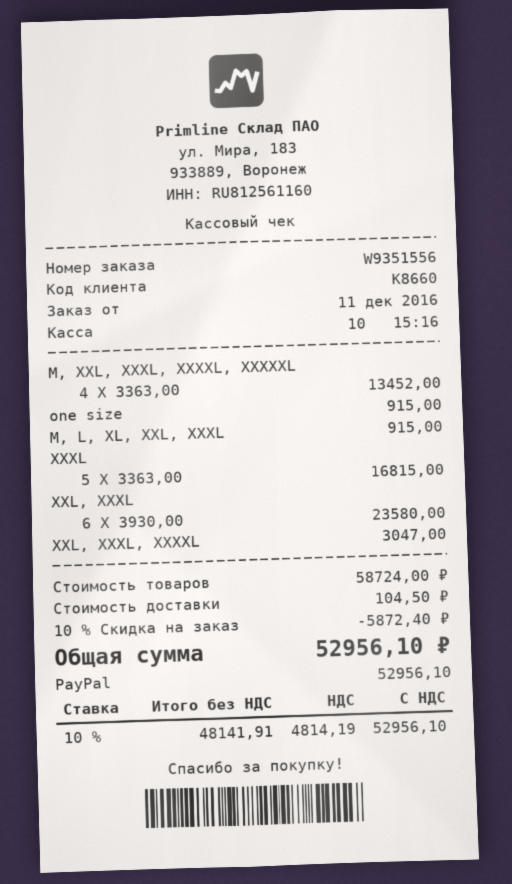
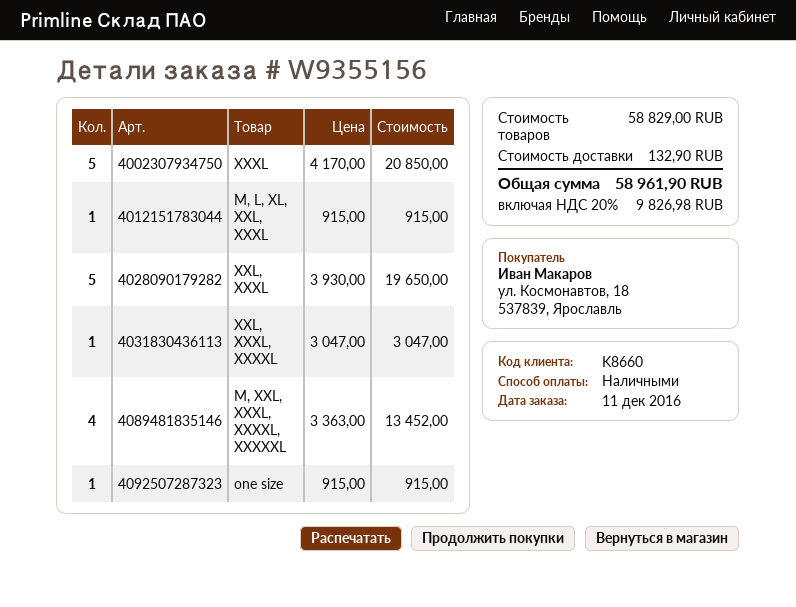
order number: W9351556 -> W9355156
payment method: PayPal -> cash
XXXL: 5 x 3363.00 = 16815.00 -> 5 x 4170.00 = 20850.00
XXL, XXXL: 6 x 3930.00 = 23580.00 -> 5 x 3930.00 = 19650.00
subtotal: 58724.00 -> 58829.00
discount: 10% = 5872.40 -> none
shipping: 104.50 -> 132.90
tax: 10% = 4814.19 -> 20% = 9826.98
total: 52956.10 -> 58961.90

